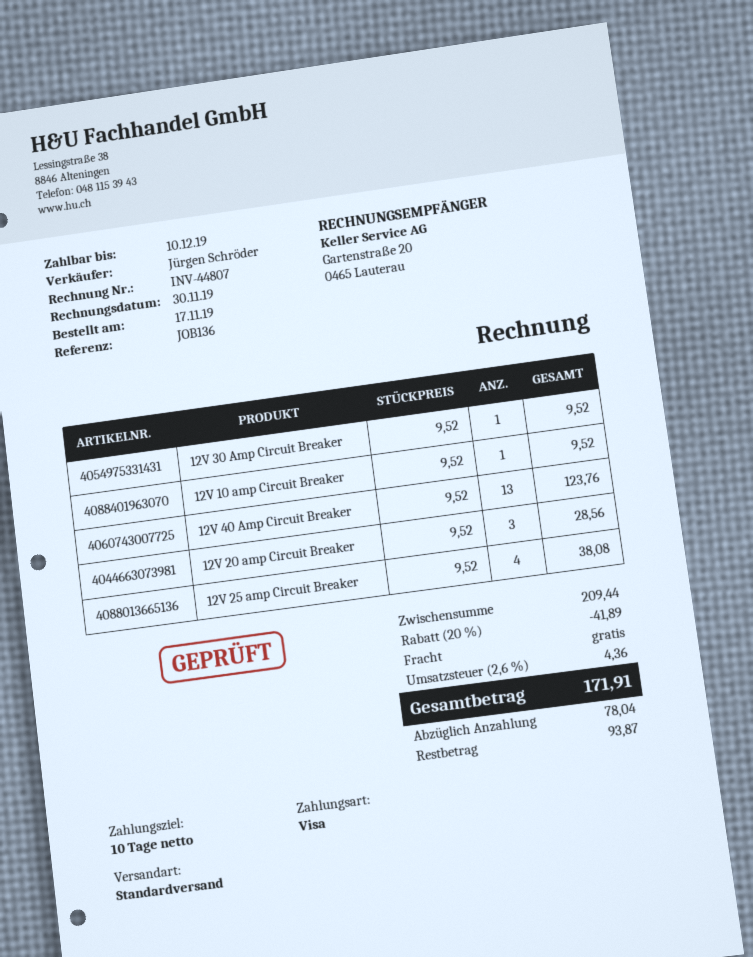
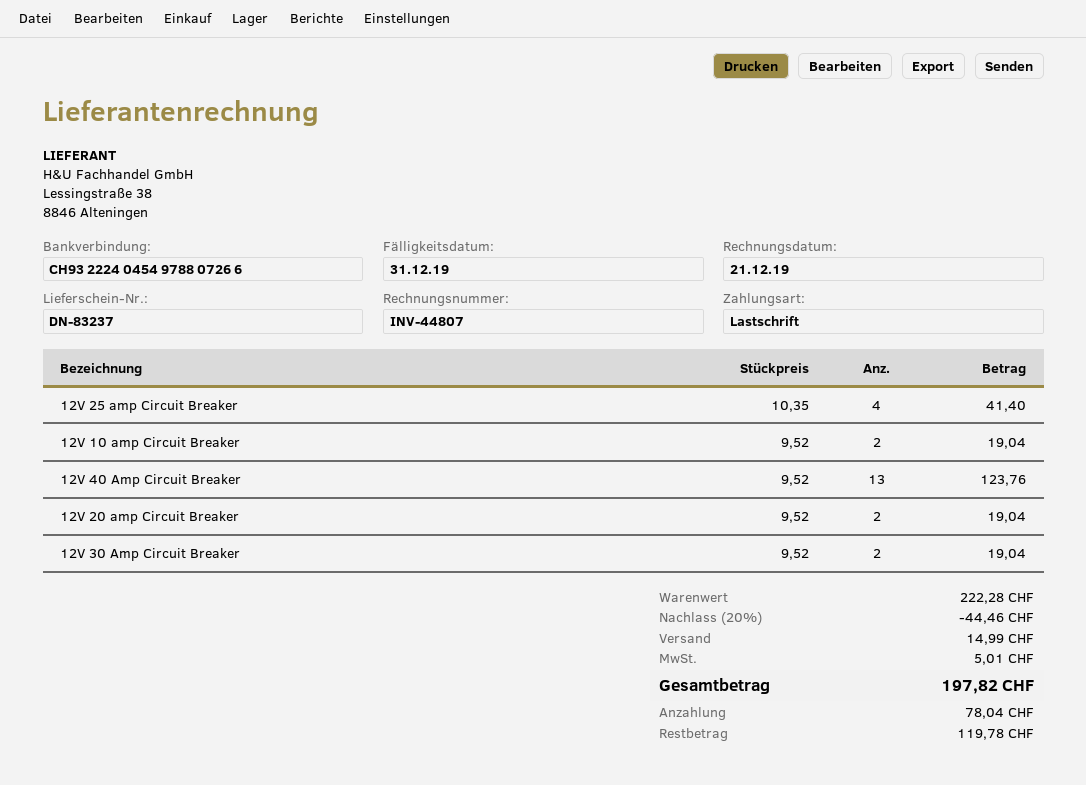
invoice date: 2019-11-30 -> 2019-12-21
due date: 2019-12-10 -> 2019-12-31
payment method: Visa -> direct debit
12V 30 Amp Circuit Breaker: 1 x 9.52 = 9.52 -> 2 x 9.52 = 19.04
12V 10 amp Circuit Breaker: 1 x 9.52 = 9.52 -> 2 x 9.52 = 19.04
12V 20 amp Circuit Breaker: 3 x 9.52 = 28.56 -> 2 x 9.52 = 19.04
12V 25 amp Circuit Breaker: 4 x 9.52 = 38.08 -> 4 x 10.35 = 41.40
subtotal: 209.44 -> 222.28
discount: 20% = 41.89 -> 20% = 44.46
shipping: 0.00 -> 14.99
tax: 4.36 -> 5.01
total: 171.91 -> 197.82
balance: 93.87 -> 119.78

